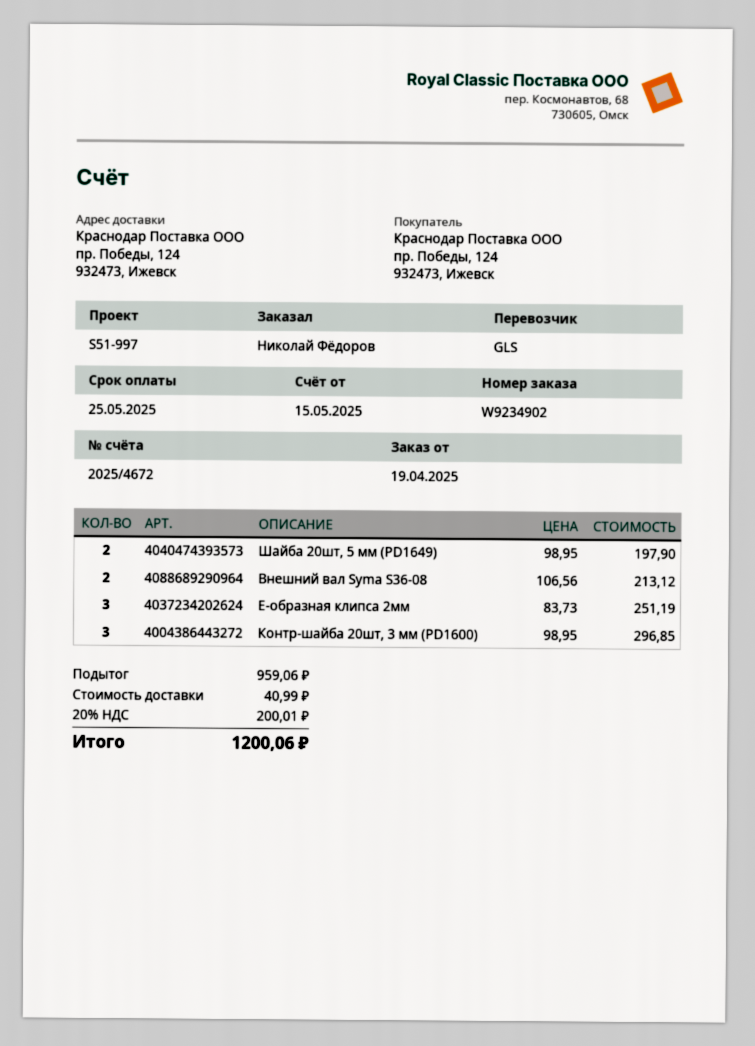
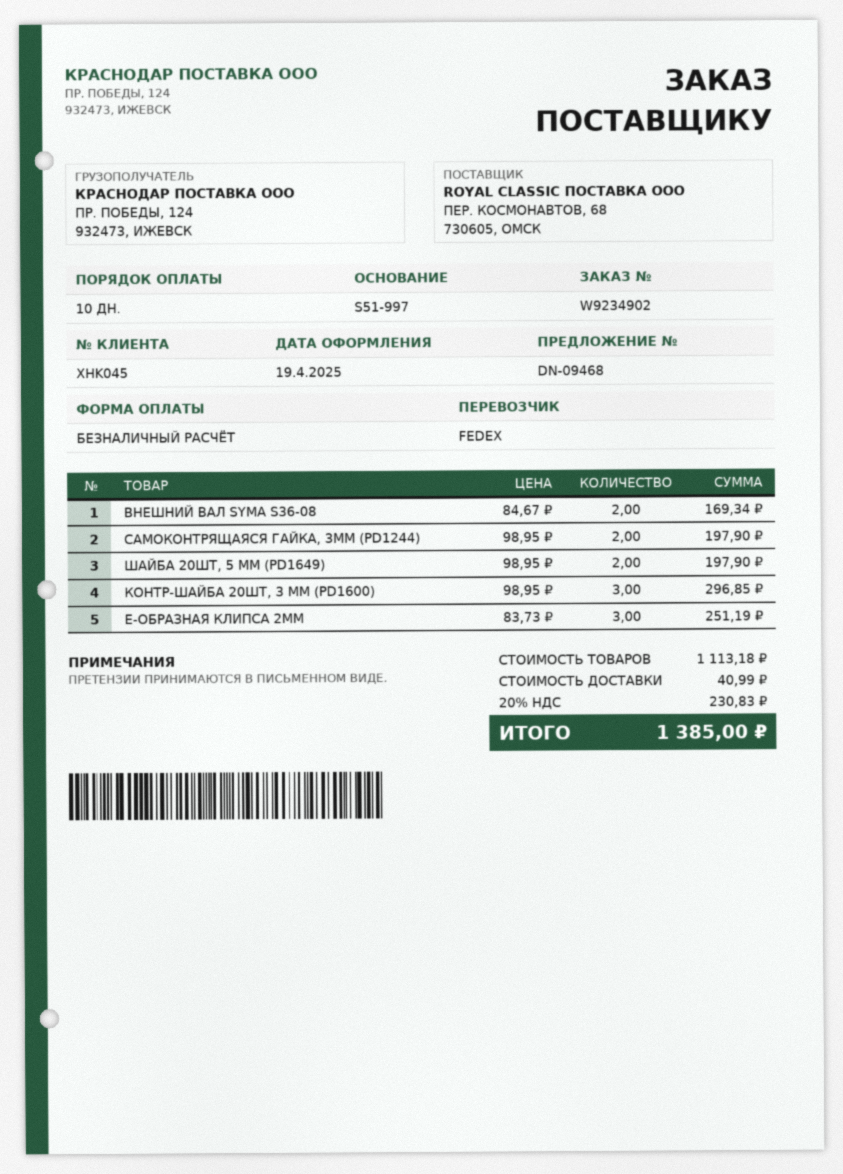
shipping method: GLS -> FedEx
Внешний вал Syma S36-08: 2 x 106.56 = 213.12 -> 2 x 84.67 = 169.34
САМОКОНТРЯЩАЯСЯ ГАЙКА, 3ММ (PD1244): none -> 2 x 98.95 = 197.90
subtotal: 959.06 -> 1113.18
tax: 20% = 200.01 -> 20% = 230.83
total: 1200.06 -> 1385.00

